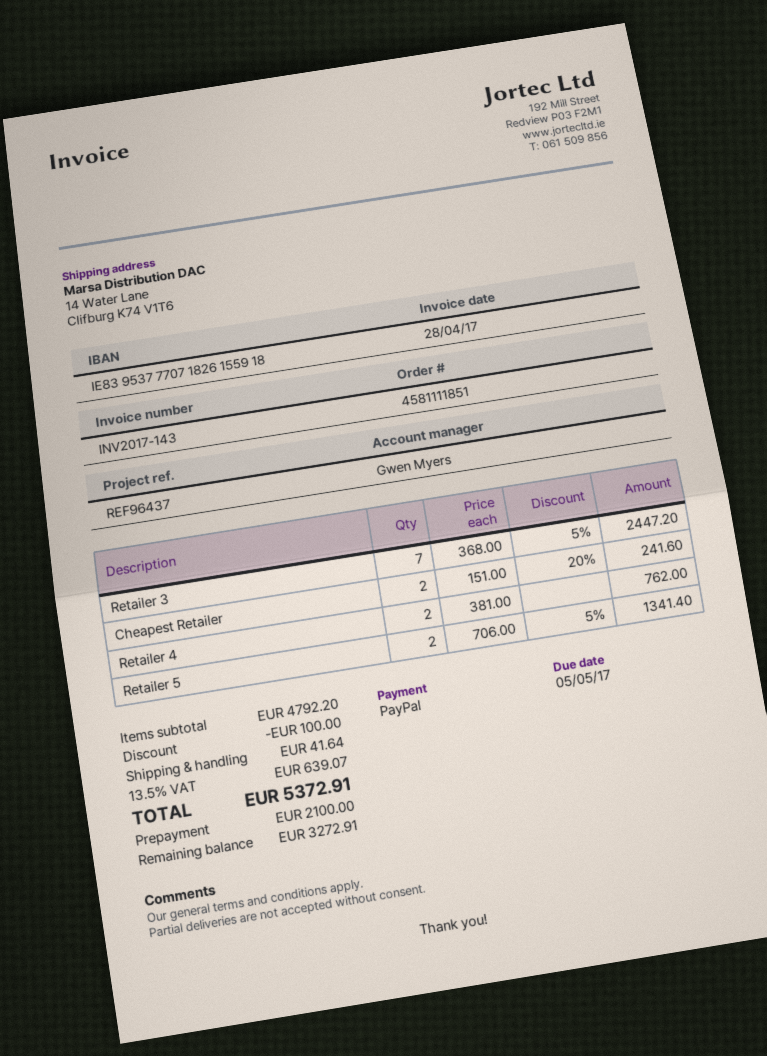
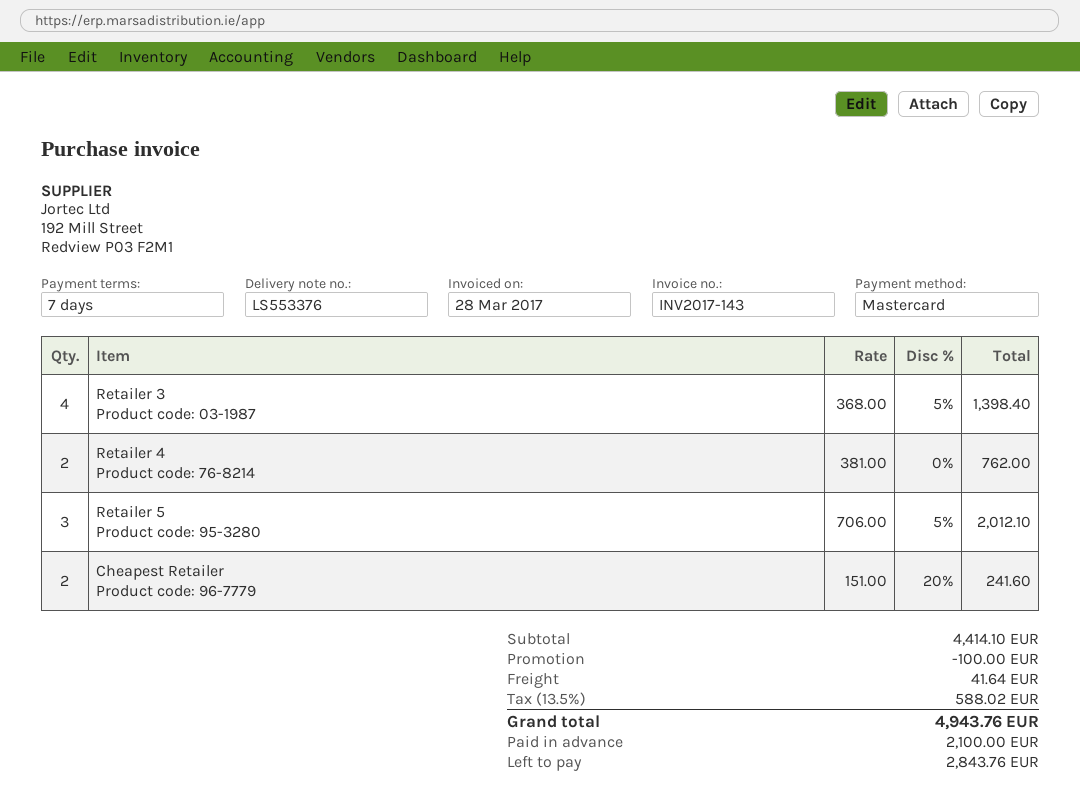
invoice date: 2017-04-28 -> 2017-03-28
payment method: PayPal -> Mastercard
Retailer 3: 7 x 368.00 - 5% = 2447.20 -> 4 x 368.00 - 5% = 1398.40
Retailer 5: 2 x 706.00 - 5% = 1341.40 -> 3 x 706.00 - 5% = 2012.10
subtotal: 4792.20 -> 4414.10
tax: 13.5% = 639.07 -> 13.5% = 588.02
total: 5372.91 -> 4943.76
balance: 3272.91 -> 2843.76

